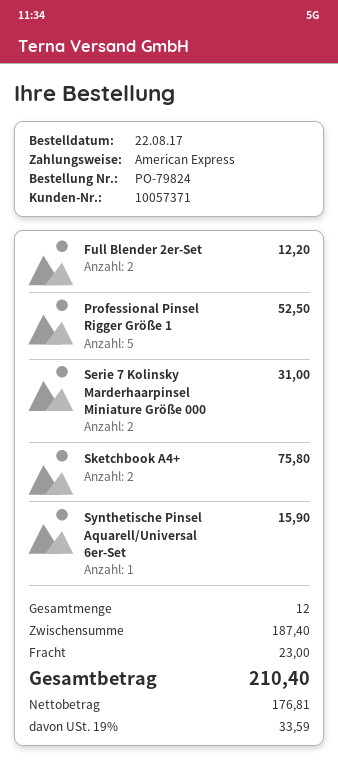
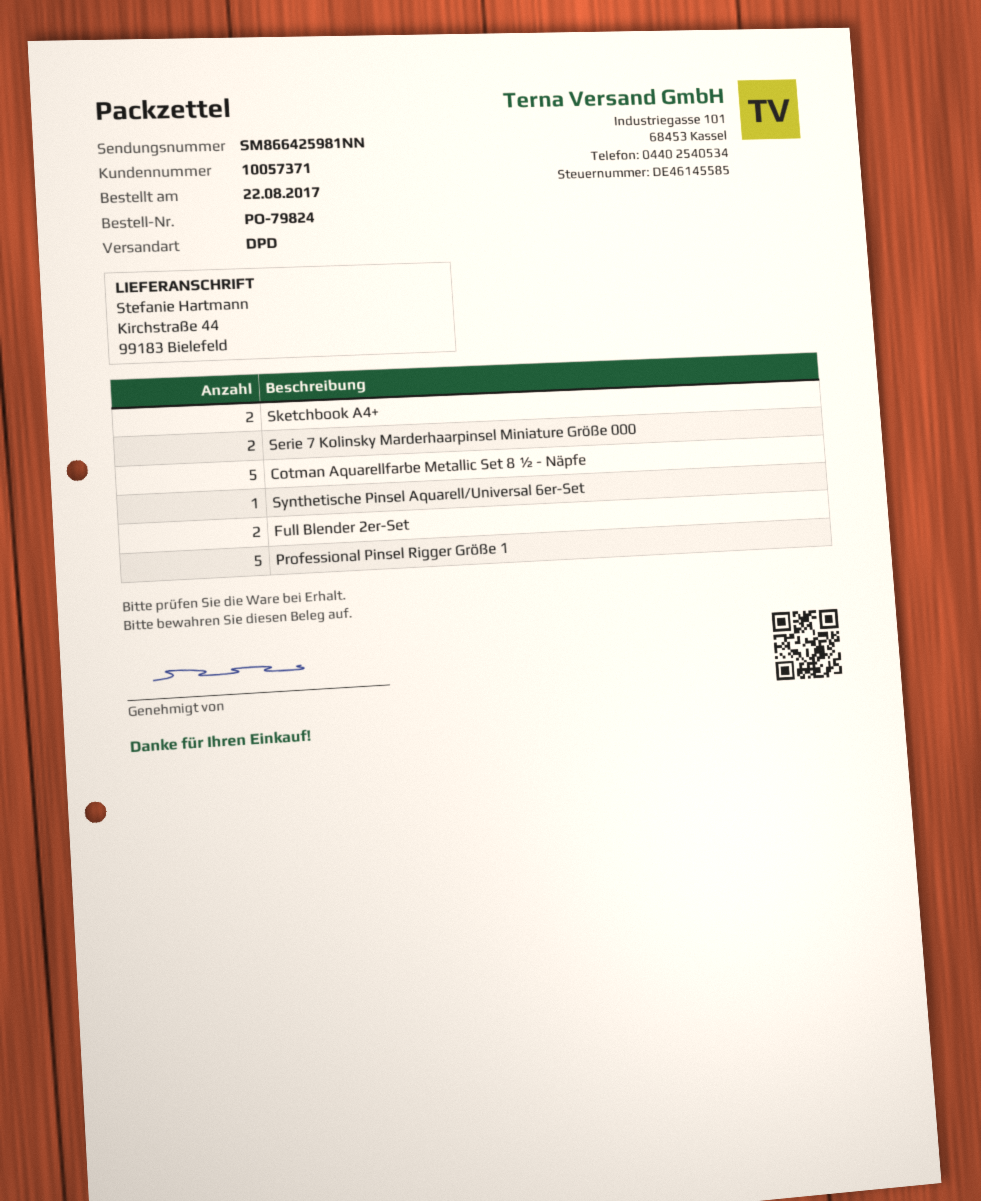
Cotman Aquarellfarbe Metallic Set 8 ½ - Näpfe: none -> 5

